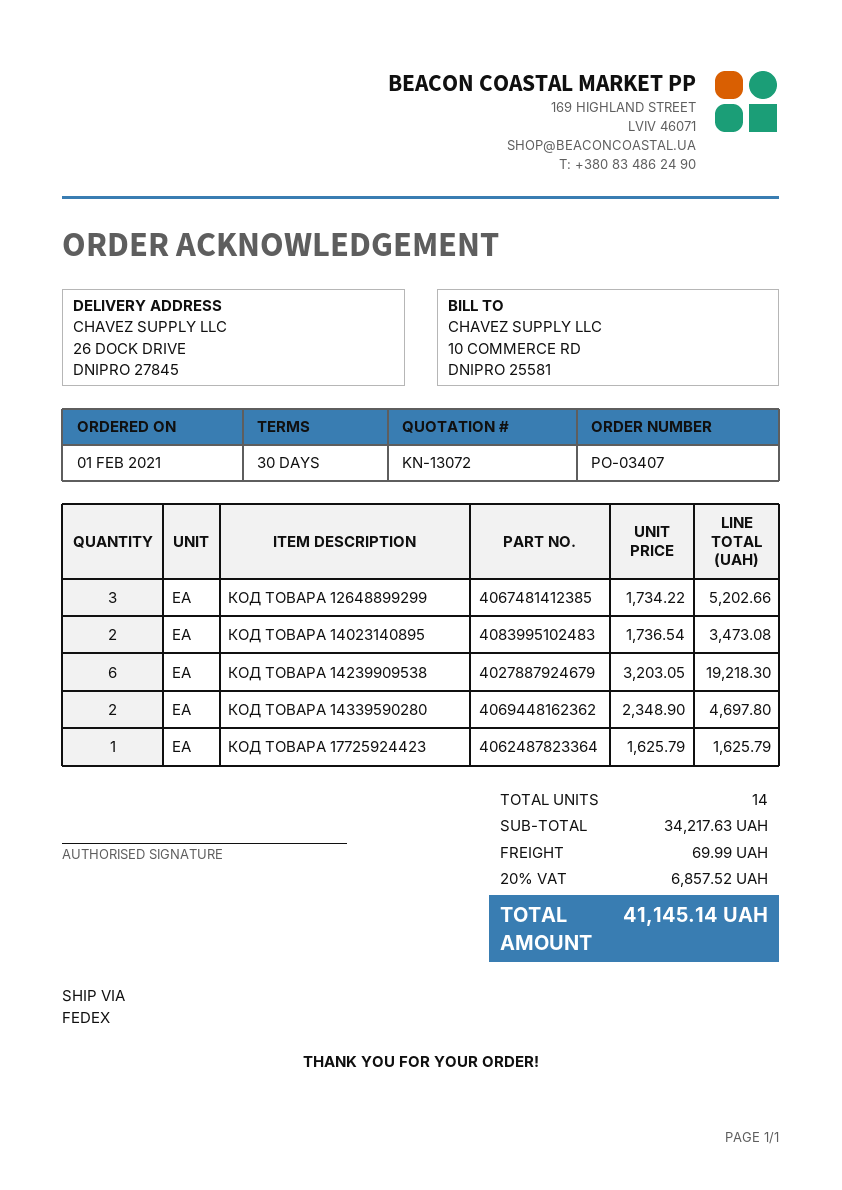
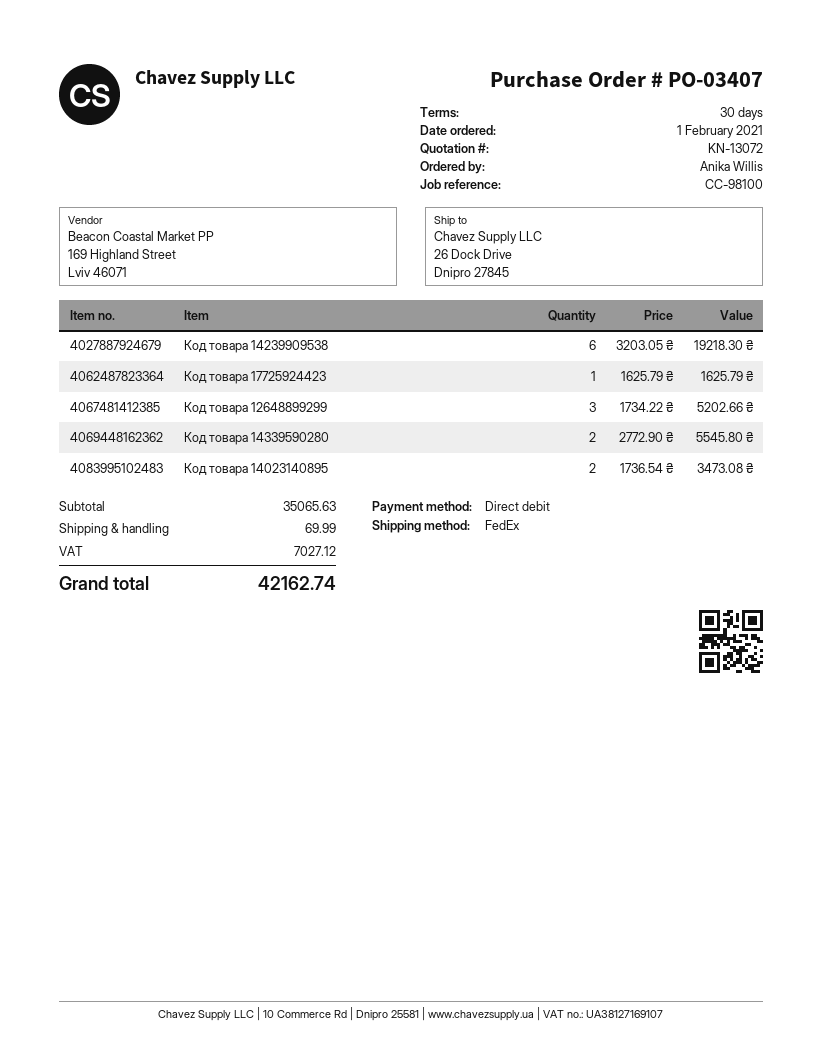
КОД ТОВАРА 14339590280: 2 x 2348.90 = 4697.80 -> 2 x 2772.90 = 5545.80
subtotal: 34217.63 -> 35065.63
tax: 6857.52 -> 7027.12
total: 41145.14 -> 42162.74

